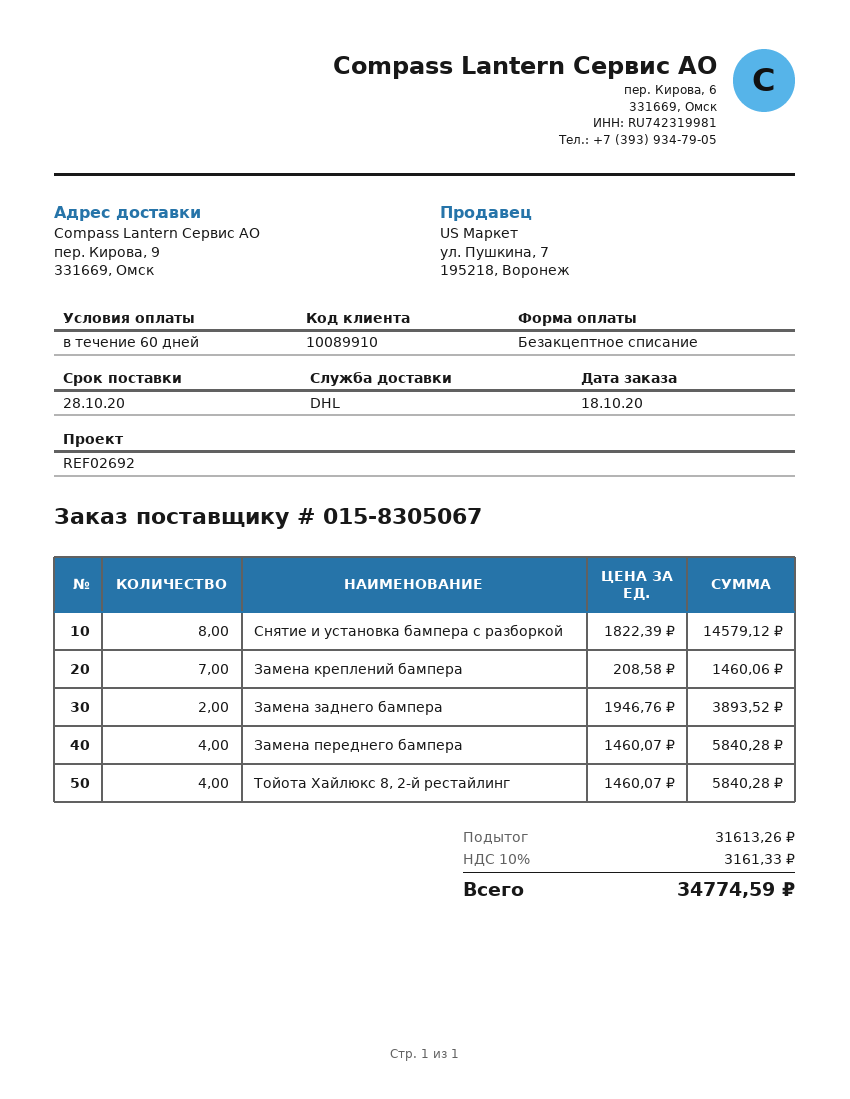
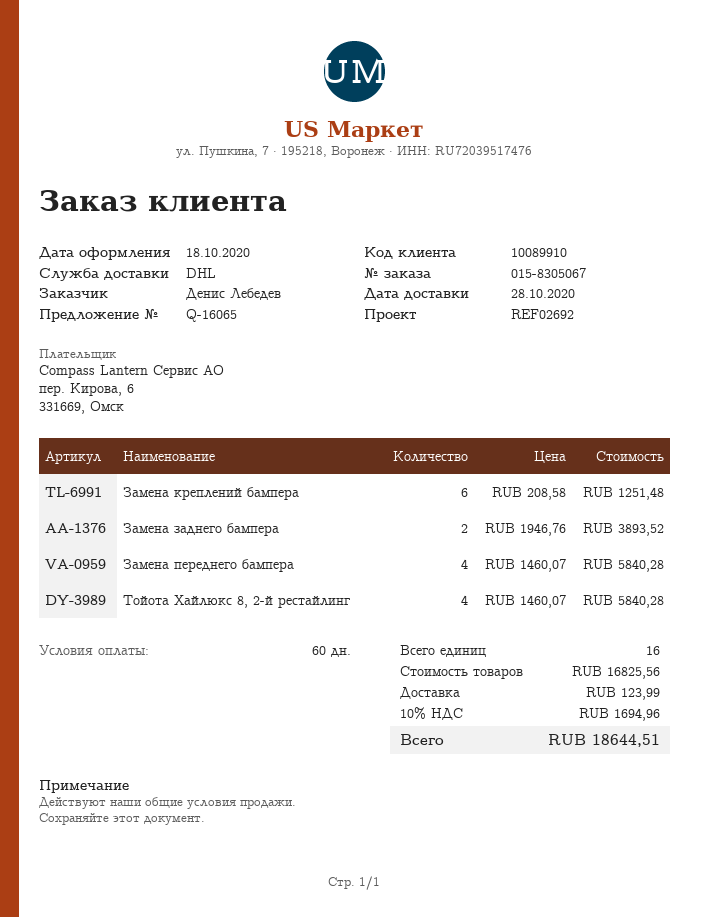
Снятие и установка бампера с разборкой: 8 x 1822.39 = 14579.12 -> none
Замена креплений бампера: 7 x 208.58 = 1460.06 -> 6 x 208.58 = 1251.48
subtotal: 31613.26 -> 16825.56
shipping: none -> 123.99
tax: 10% = 3161.33 -> 10% = 1694.96
total: 34774.59 -> 18644.51

